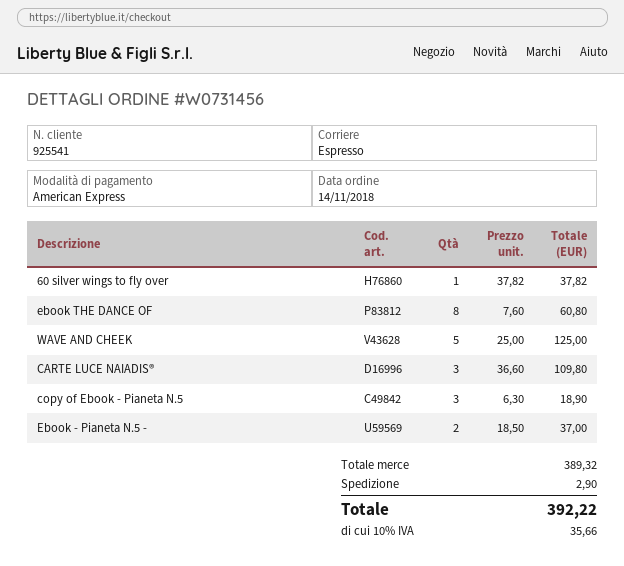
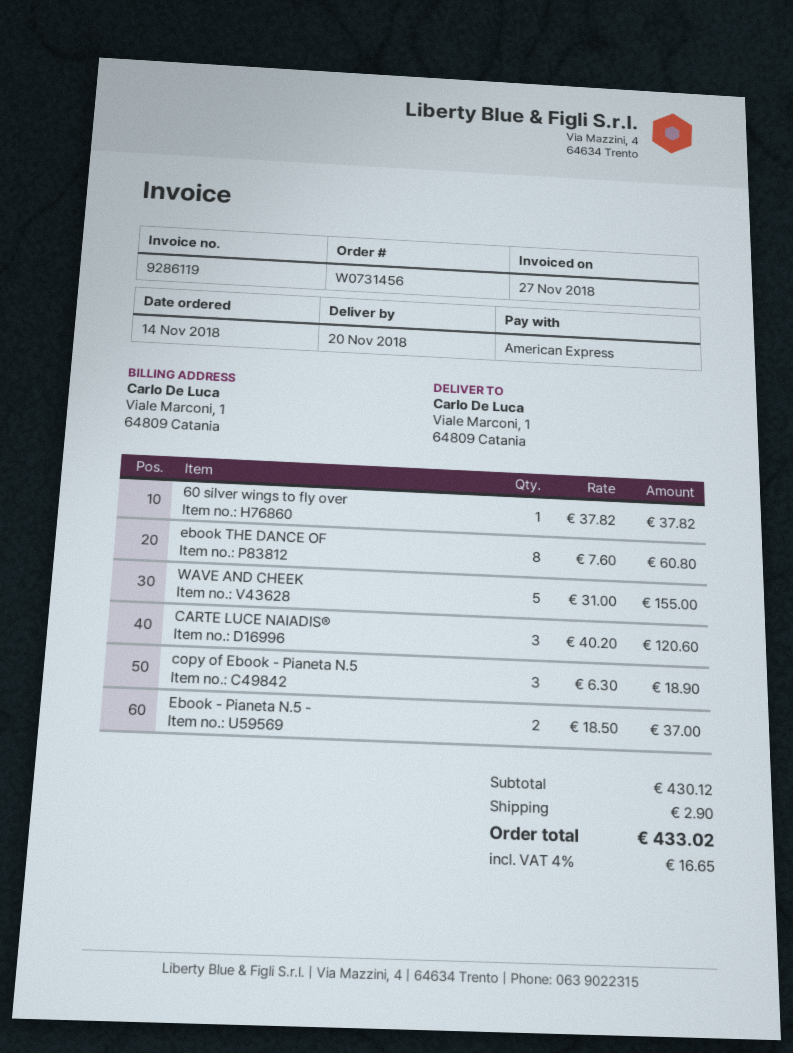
WAVE AND CHEEK: 5 x 25.00 = 125.00 -> 5 x 31.00 = 155.00
CARTE LUCE NAIADIS®: 3 x 36.60 = 109.80 -> 3 x 40.20 = 120.60
subtotal: 389.32 -> 430.12
tax: 10% = 35.66 -> 4% = 16.65
total: 392.22 -> 433.02

